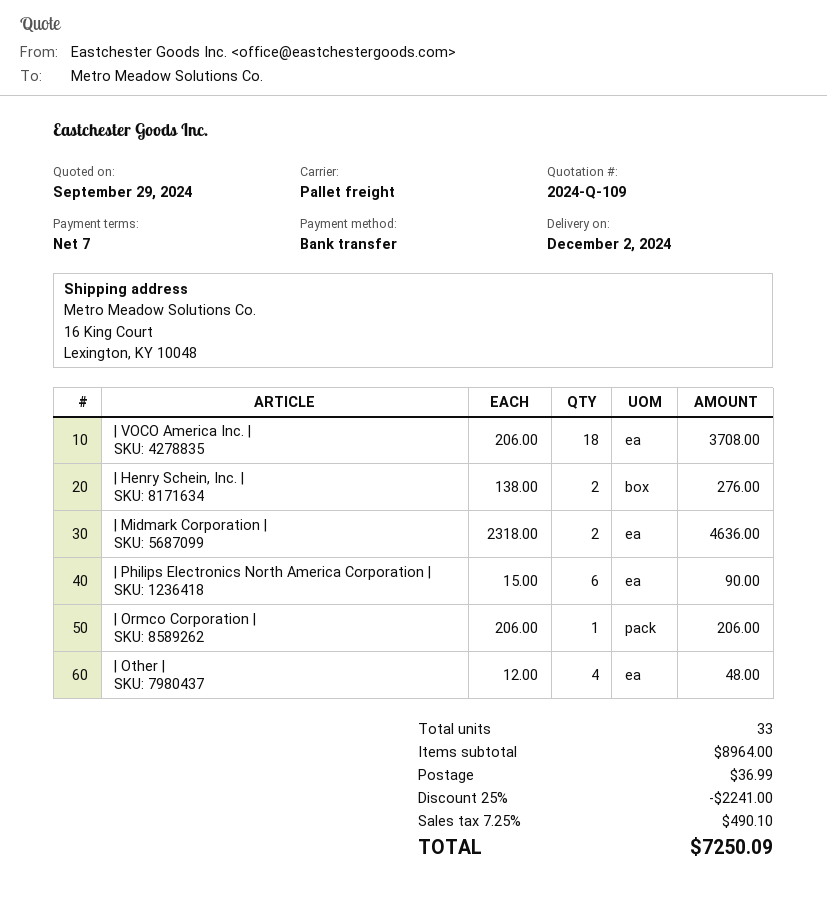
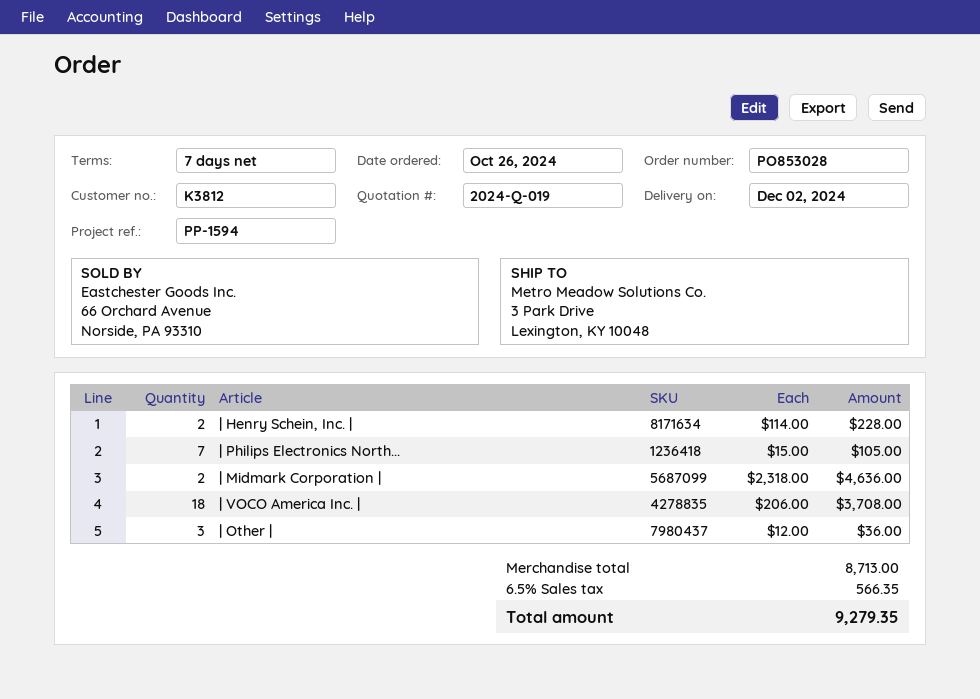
quote number: 2024-Q-109 -> 2024-Q-019
ship to: 16 King Court, Lexington, KY 10048 -> 3 Park Drive, Lexington, KY 10048
| Henry Schein, Inc. |: 2 x 138.00 = 276.00 -> 2 x 114.00 = 228.00
| Philips Electronics North America Corporation |: 6 x 15.00 = 90.00 -> 7 x 15.00 = 105.00
| Ormco Corporation |: 1 x 206.00 = 206.00 -> none
| Other |: 4 x 12.00 = 48.00 -> 3 x 12.00 = 36.00
subtotal: 8964.00 -> 8713.00
discount: 25% = 2241.00 -> none
shipping: 36.99 -> none
tax: 7.25% = 490.10 -> 6.5% = 566.35
total: 7250.09 -> 9279.35

